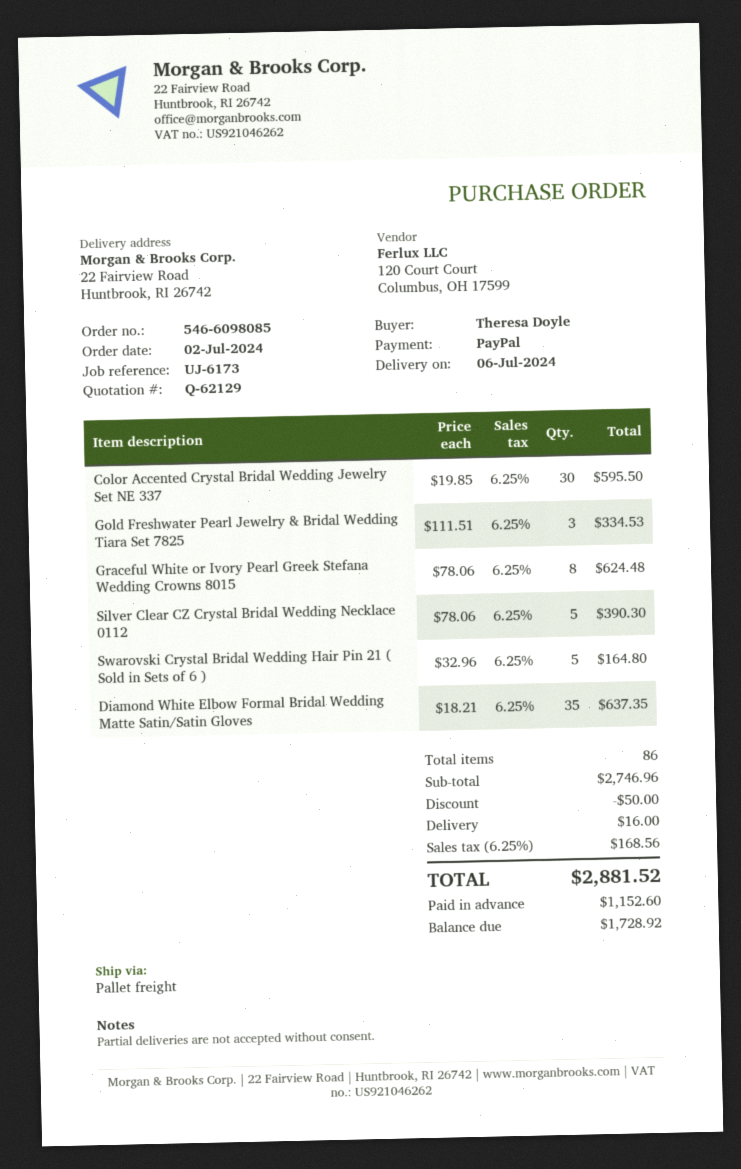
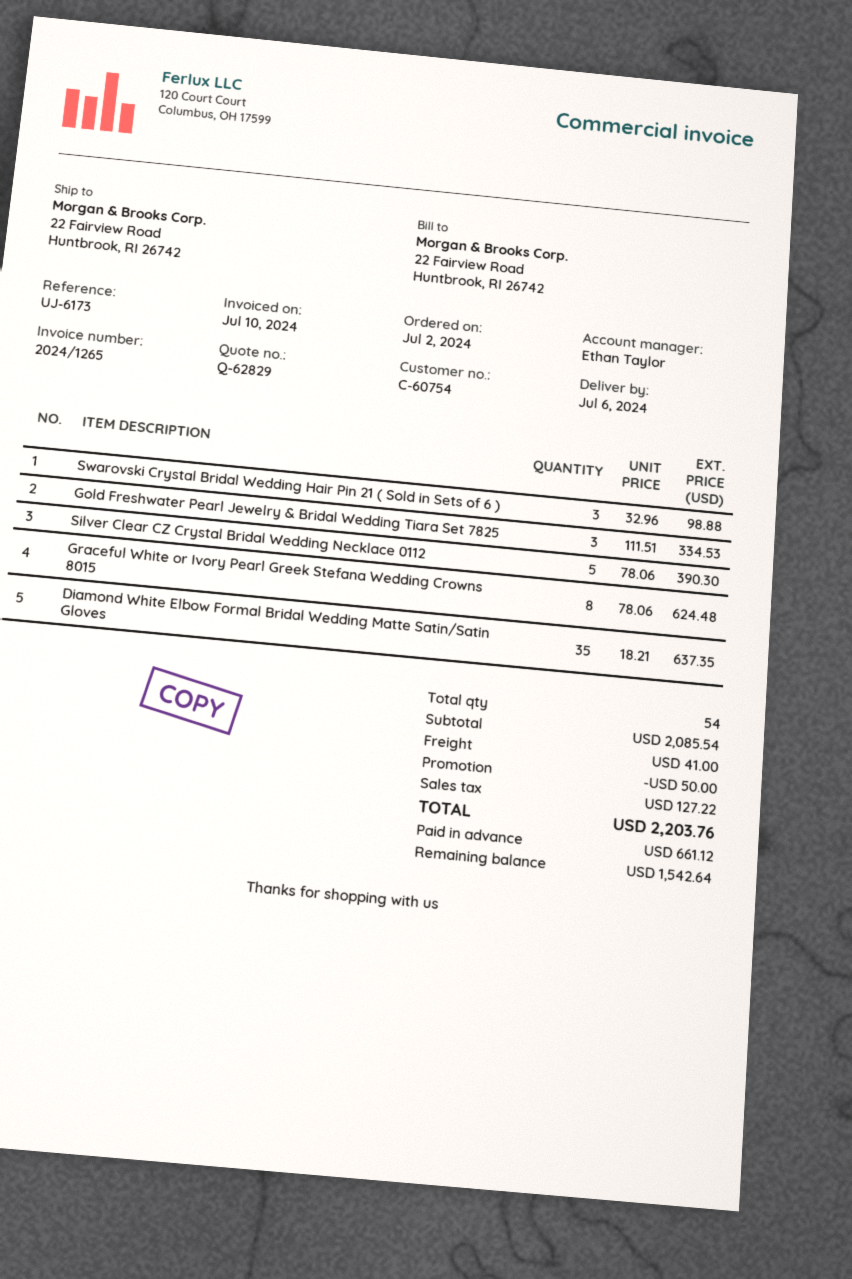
quote number: Q-62129 -> Q-62829
Color Accented Crystal Bridal Wedding Jewelry Set NE 337: 30 x 19.85 = 595.50 -> none
Swarovski Crystal Bridal Wedding Hair Pin 21 ( Sold in Sets of 6 ): 5 x 32.96 = 164.80 -> 3 x 32.96 = 98.88
total quantity: 86 -> 54
subtotal: 2746.96 -> 2085.54
shipping: 16.00 -> 41.00
tax: 168.56 -> 127.22
total: 2881.52 -> 2203.76
deposit: 1152.60 -> 661.12
balance: 1728.92 -> 1542.64

